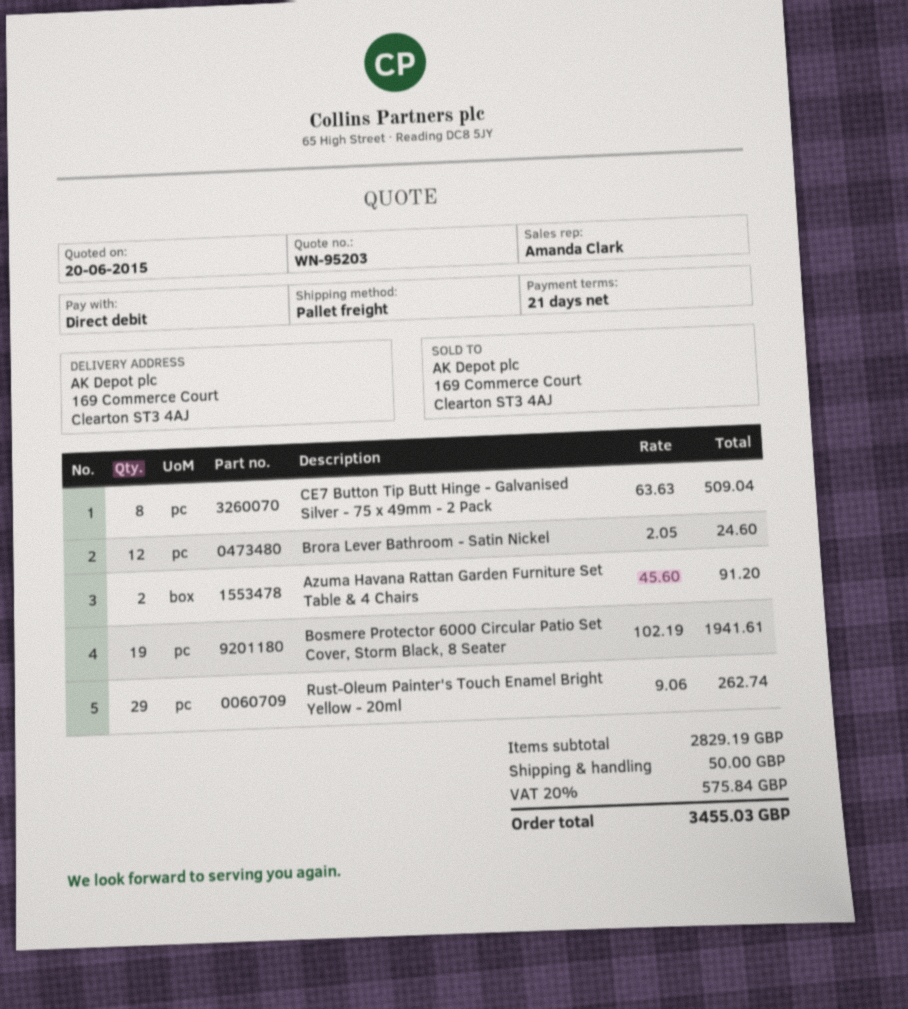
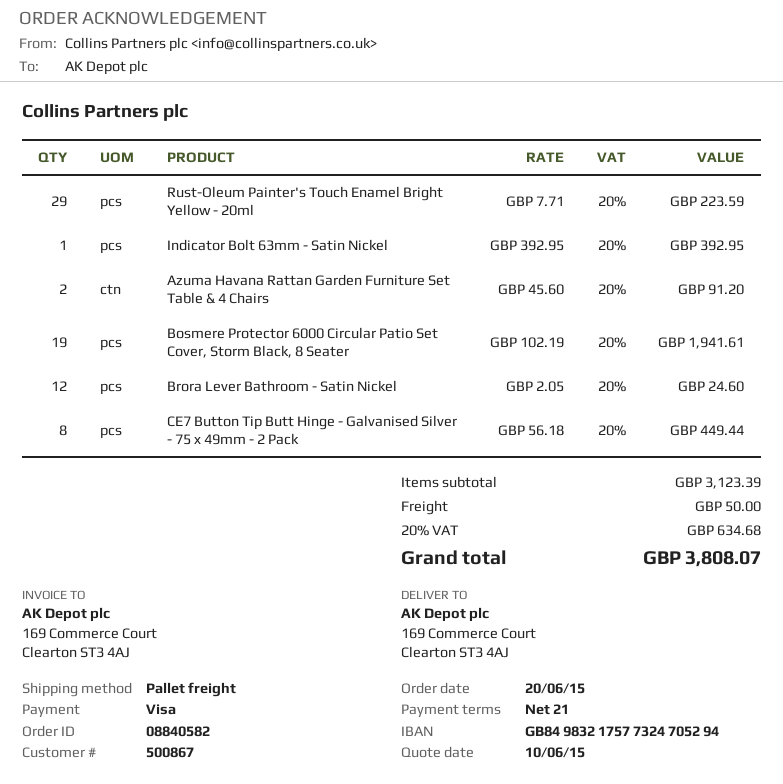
quote date: 2015-06-20 -> 2015-06-10
payment method: direct debit -> Visa
CE7 Button Tip Butt Hinge - Galvanised Silver - 75 x 49mm - 2 Pack: 8 x 63.63 = 509.04 -> 8 x 56.18 = 449.44
Rust-Oleum Painter's Touch Enamel Bright Yellow - 20ml: 29 x 9.06 = 262.74 -> 29 x 7.71 = 223.59
Indicator Bolt 63mm - Satin Nickel: none -> 1 x 392.95 = 392.95
subtotal: 2829.19 -> 3123.39
tax: 20% = 575.84 -> 20% = 634.68
total: 3455.03 -> 3808.07

